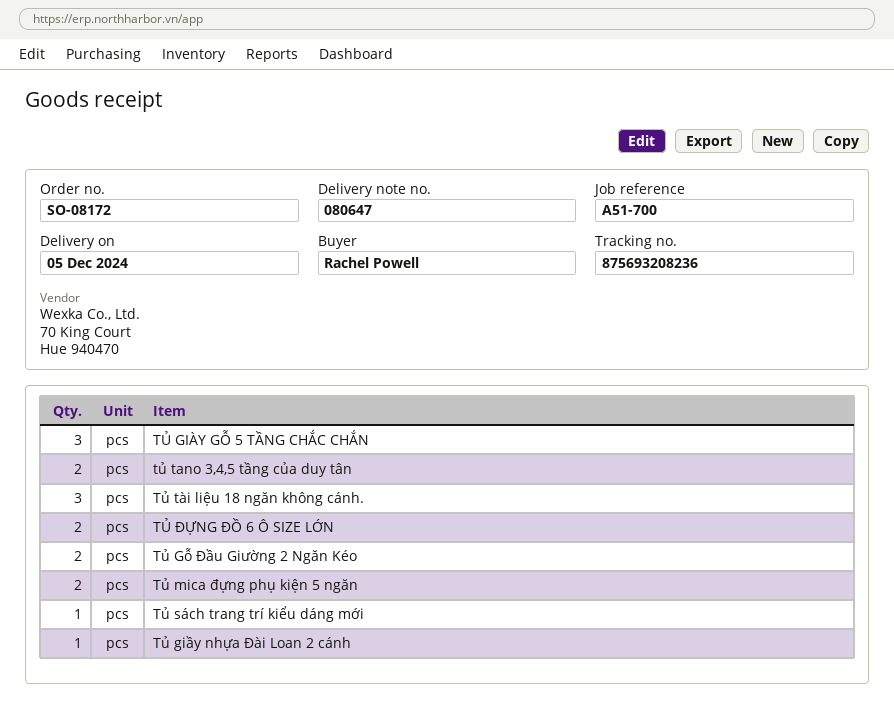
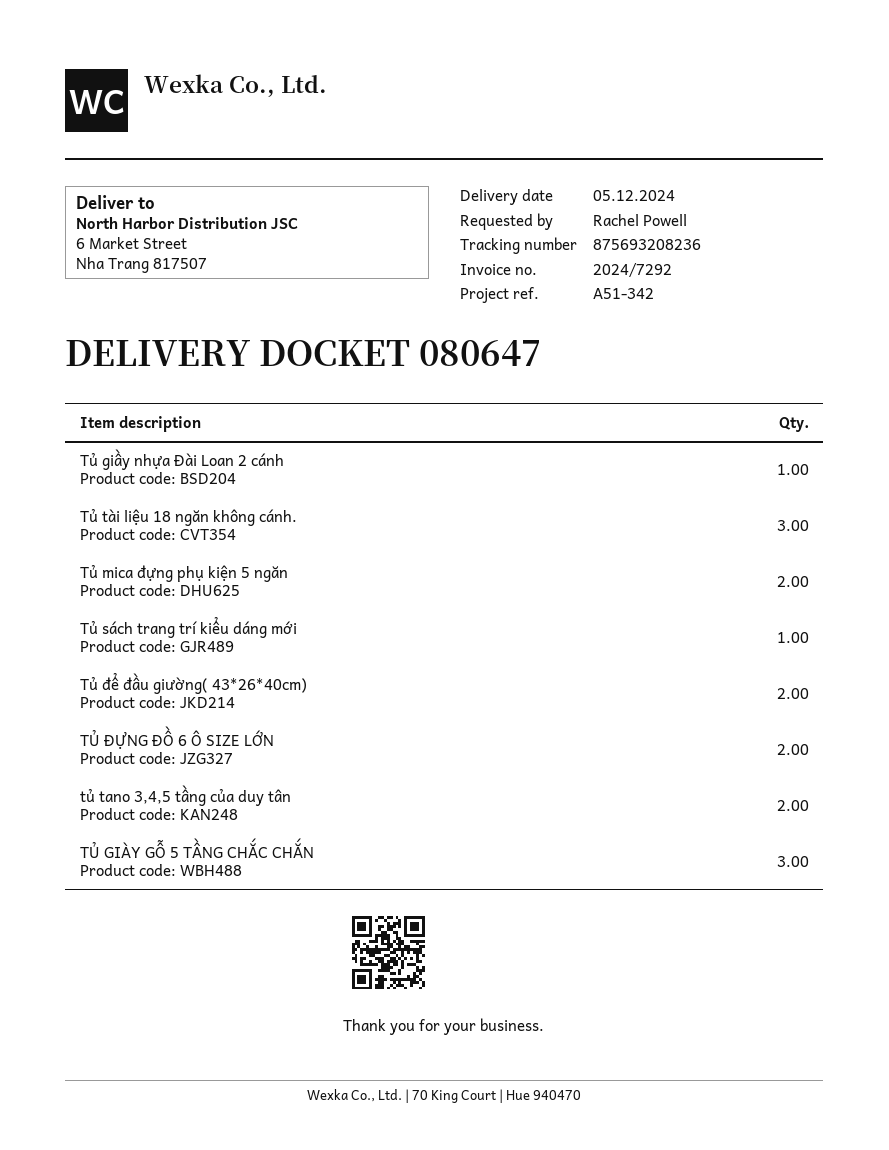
reference: A51-700 -> A51-342
Tủ Gỗ Đầu Giường 2 Ngăn Kéo: 2 -> none
Tủ để đầu giường( 43*26*40cm): none -> 2

